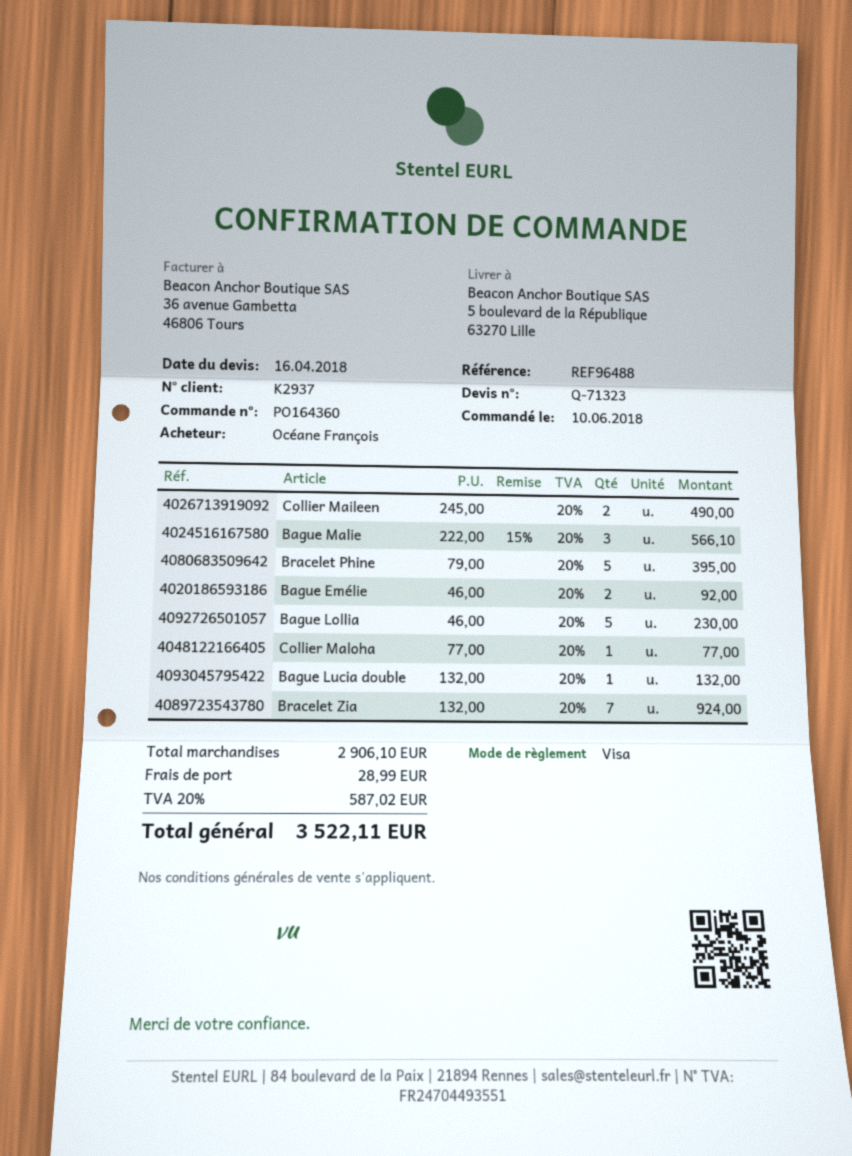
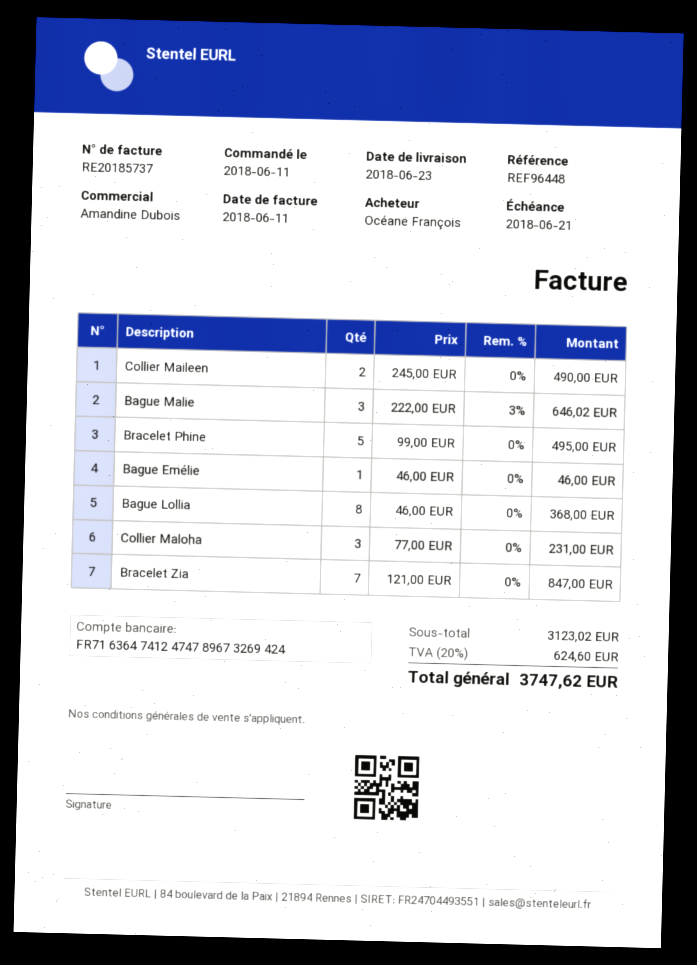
order date: 2018-06-10 -> 2018-06-11
reference: REF96488 -> REF96448
Bague Malie: 3 x 222.00 - 15% = 566.10 -> 3 x 222.00 - 3% = 646.02
Bracelet Phine: 5 x 79.00 = 395.00 -> 5 x 99.00 = 495.00
Bague Emélie: 2 x 46.00 = 92.00 -> 1 x 46.00 = 46.00
Bague Lollia: 5 x 46.00 = 230.00 -> 8 x 46.00 = 368.00
Collier Maloha: 1 x 77.00 = 77.00 -> 3 x 77.00 = 231.00
Bague Lucia double: 1 x 132.00 = 132.00 -> none
Bracelet Zia: 7 x 132.00 = 924.00 -> 7 x 121.00 = 847.00
subtotal: 2906.10 -> 3123.02
shipping: 28.99 -> none
tax: 20% = 587.02 -> 20% = 624.60
total: 3522.11 -> 3747.62

